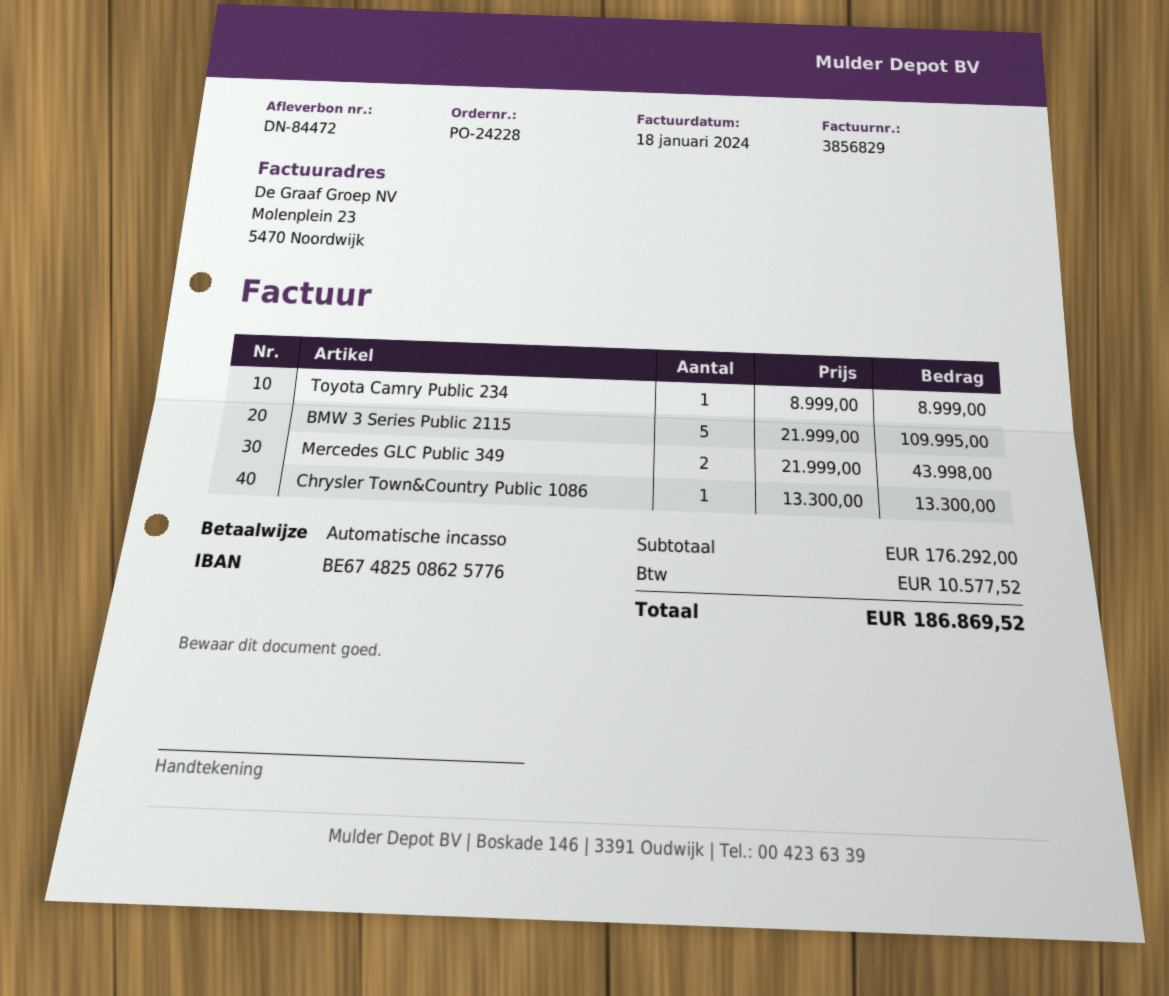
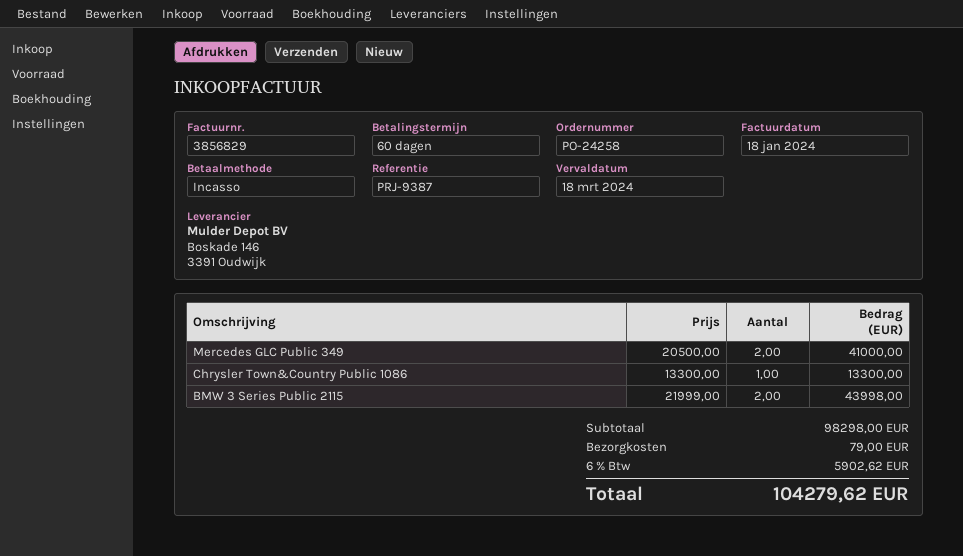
order number: PO-24228 -> PO-24258
Toyota Camry Public 234: 1 x 8999.00 = 8999.00 -> none
BMW 3 Series Public 2115: 5 x 21999.00 = 109995.00 -> 2 x 21999.00 = 43998.00
Mercedes GLC Public 349: 2 x 21999.00 = 43998.00 -> 2 x 20500.00 = 41000.00
subtotal: 176292.00 -> 98298.00
shipping: none -> 79.00
tax: 10577.52 -> 5902.62
total: 186869.52 -> 104279.62

